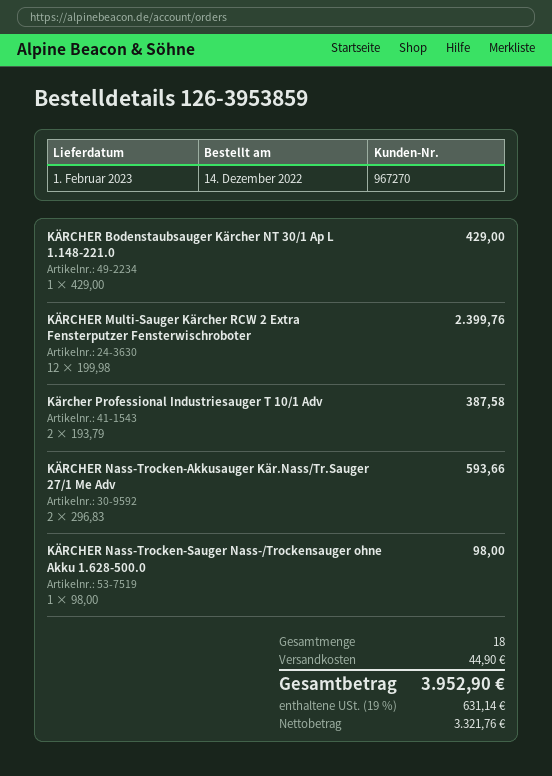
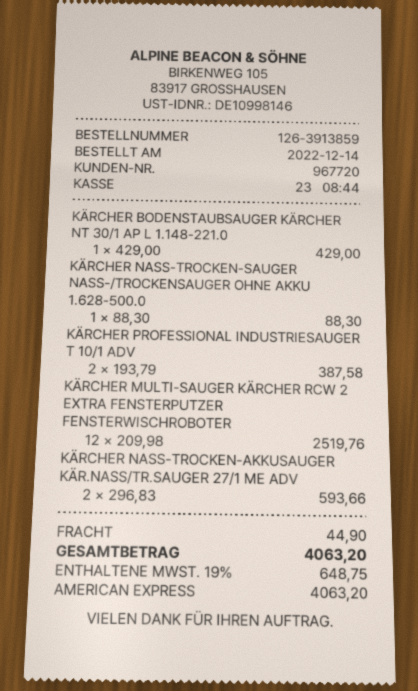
order number: 126-3953859 -> 126-3913859
customer number: 967270 -> 967720
KÄRCHER Multi-Sauger Kärcher RCW 2 Extra Fensterputzer Fensterwischroboter: 12 x 199.98 = 2399.76 -> 12 x 209.98 = 2519.76
KÄRCHER Nass-Trocken-Sauger Nass-/Trockensauger ohne Akku 1.628-500.0: 1 x 98.00 = 98.00 -> 1 x 88.30 = 88.30
tax: 19% = 631.14 -> 19% = 648.75
total: 3952.90 -> 4063.20

